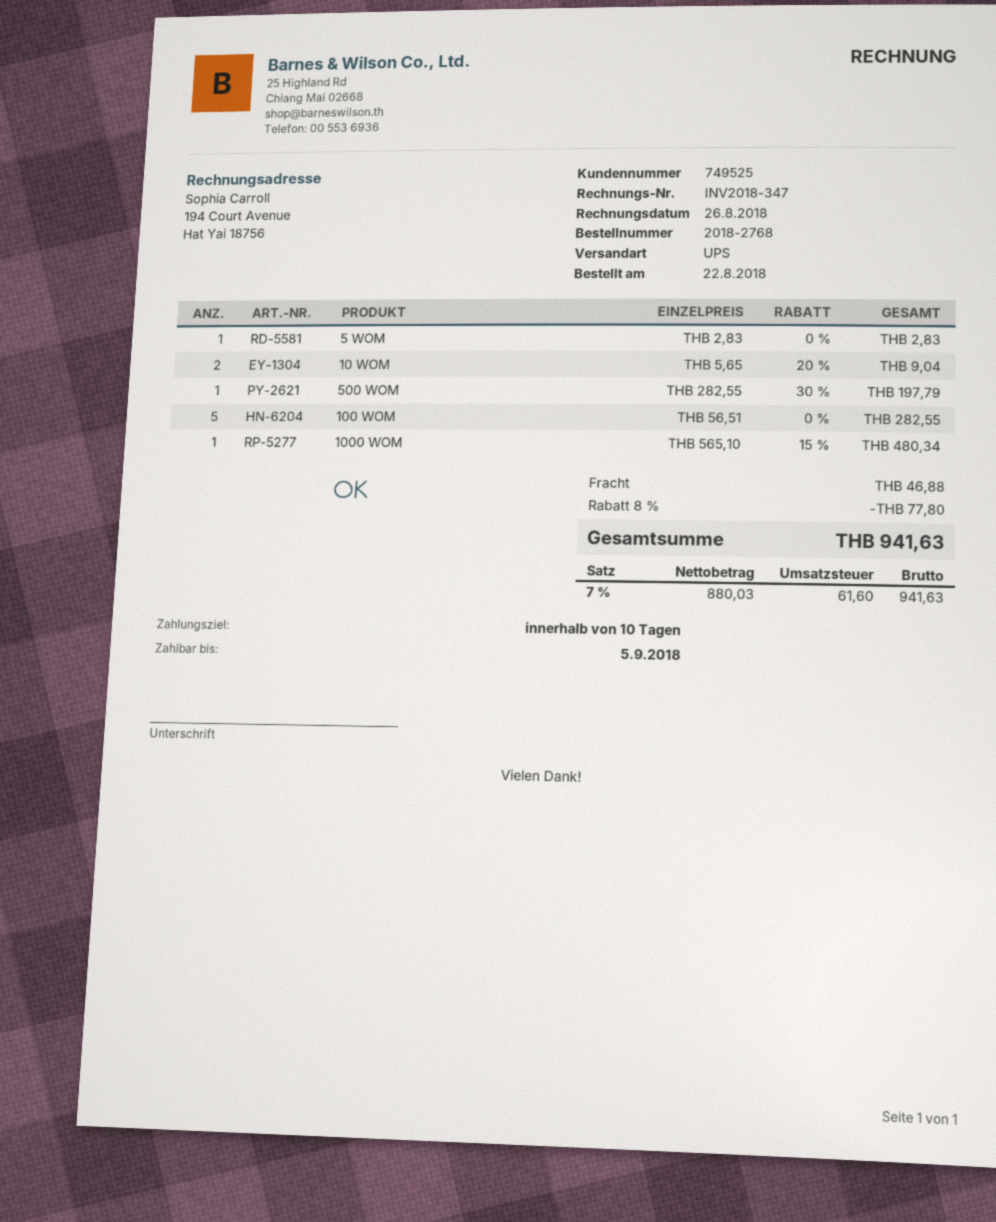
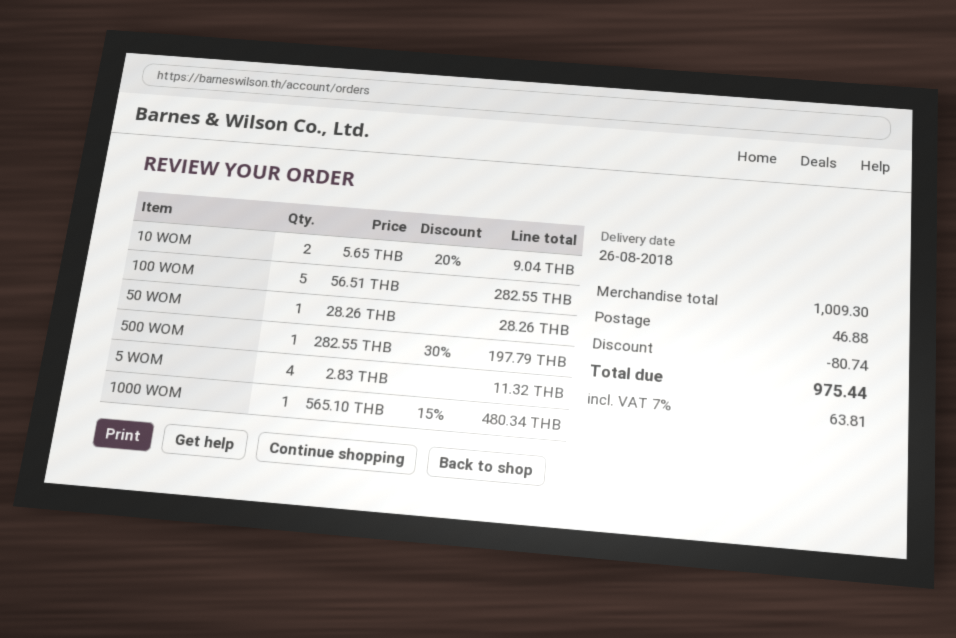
5 WOM: 1 x 2.83 = 2.83 -> 4 x 2.83 = 11.32
50 WOM: none -> 1 x 28.26 = 28.26
discount: 77.80 -> 80.74
tax: 7% = 61.60 -> 7% = 63.81
total: 941.63 -> 975.44

